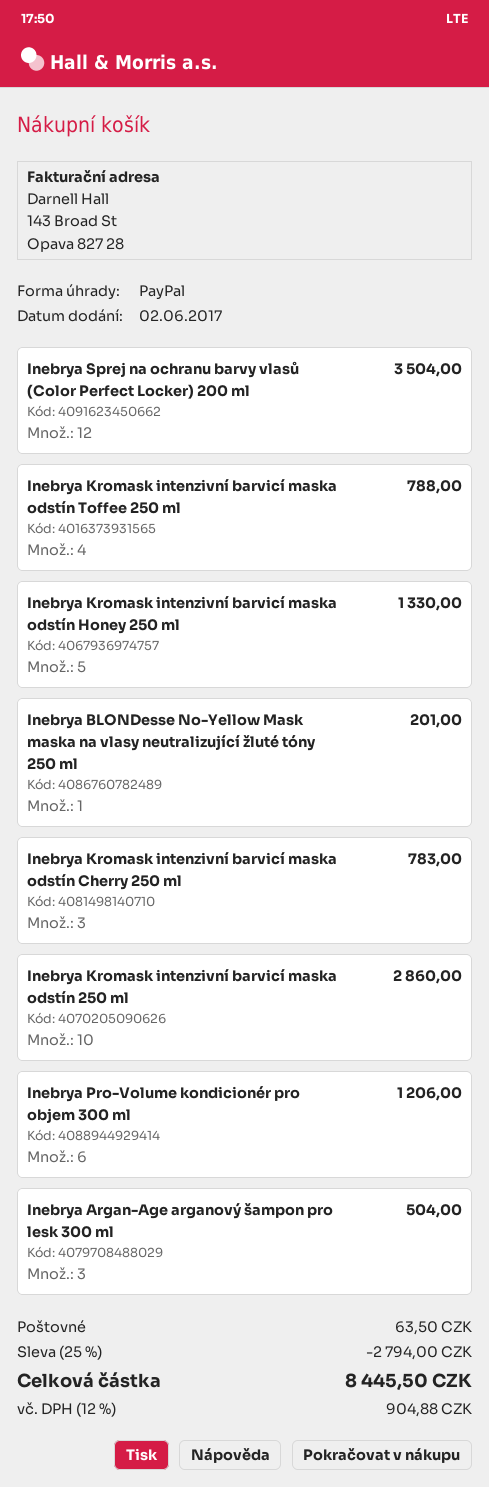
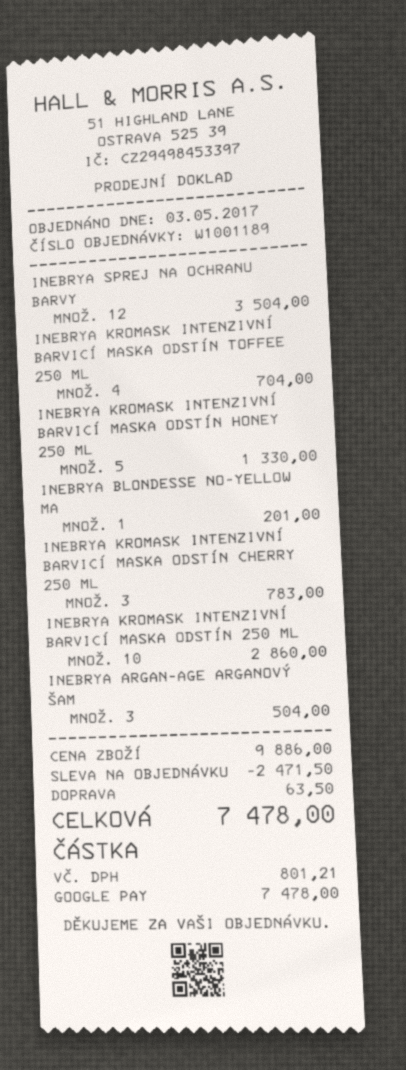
payment method: PayPal -> Google Pay
Inebrya Kromask intenzivní barvicí maska odstín Toffee 250 ml: 4 for 788.00 -> 4 for 704.00
Inebrya Pro-Volume kondicionér pro objem 300 ml: 6 for 1206.00 -> none
discount: 2794.00 -> 2471.50
tax: 904.88 -> 801.21
total: 8445.50 -> 7478.00

